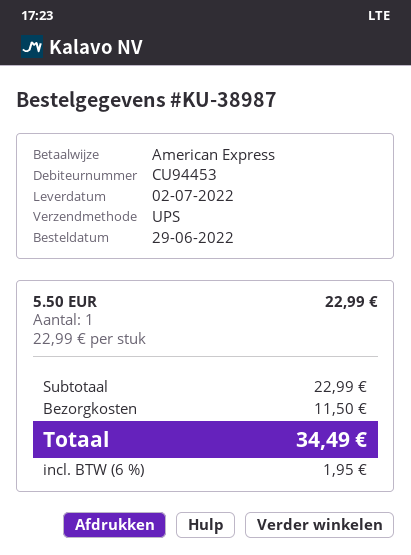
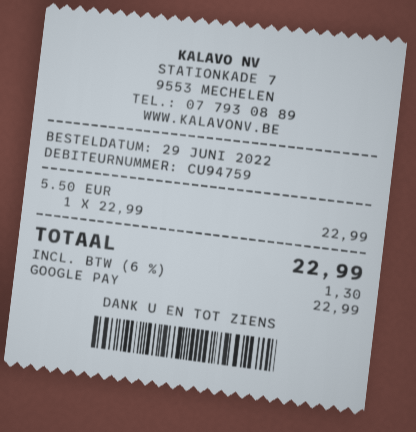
customer number: CU94453 -> CU94759
payment method: American Express -> Google Pay
shipping: 11.50 -> none
tax: 6% = 1.95 -> 6% = 1.30
total: 34.49 -> 22.99

